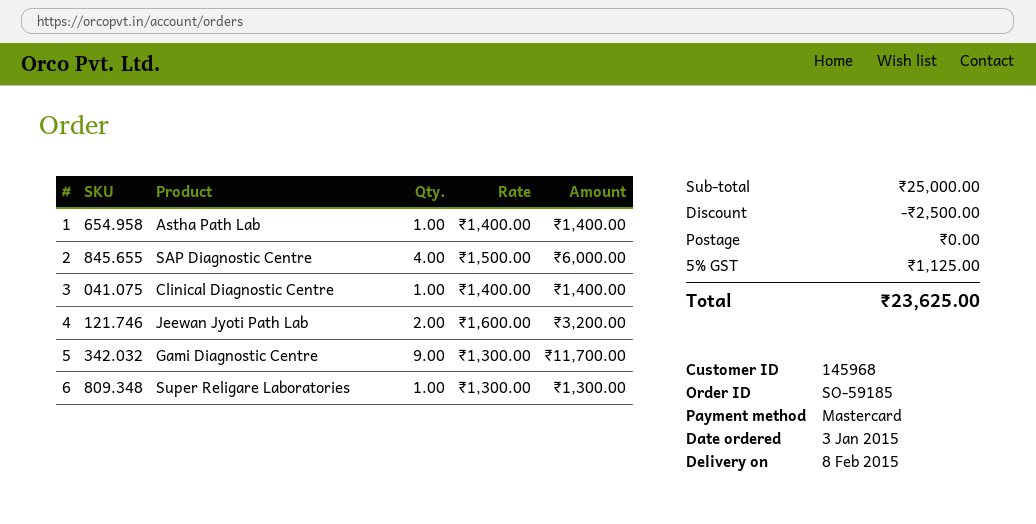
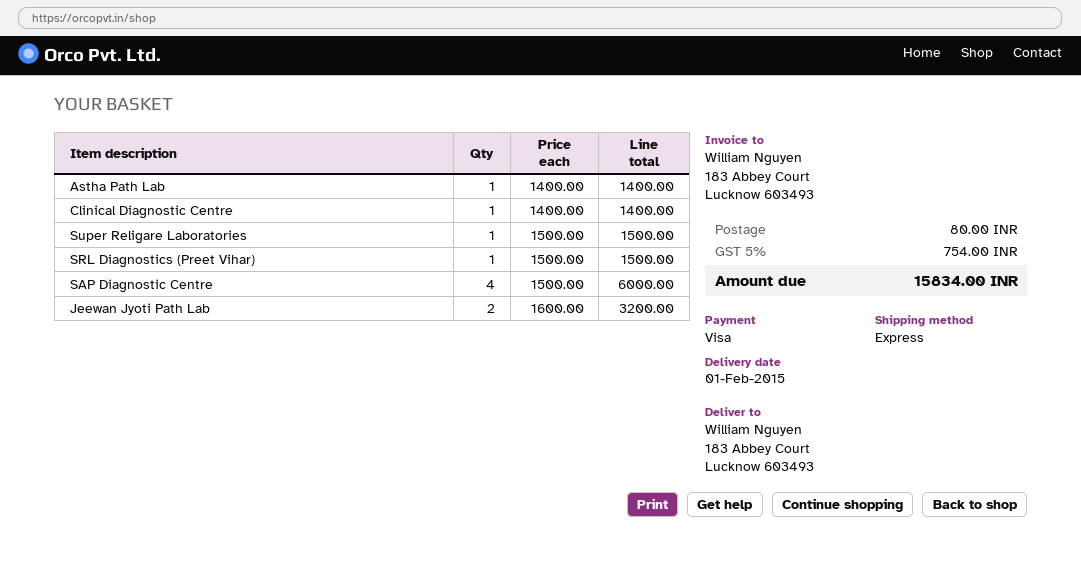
delivery date: 2015-02-08 -> 2015-02-01
payment method: Mastercard -> Visa
Gami Diagnostic Centre: 9 x 1300.00 = 11700.00 -> none
Super Religare Laboratories: 1 x 1300.00 = 1300.00 -> 1 x 1500.00 = 1500.00
SRL Diagnostics (Preet Vihar): none -> 1 x 1500.00 = 1500.00
discount: 2500.00 -> none
shipping: 0.00 -> 80.00
tax: 5% = 1125.00 -> 5% = 754.00
total: 23625.00 -> 15834.00

